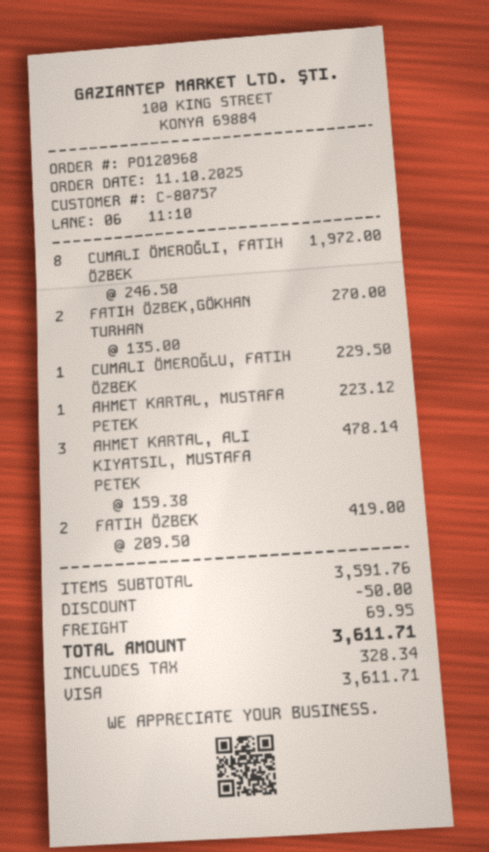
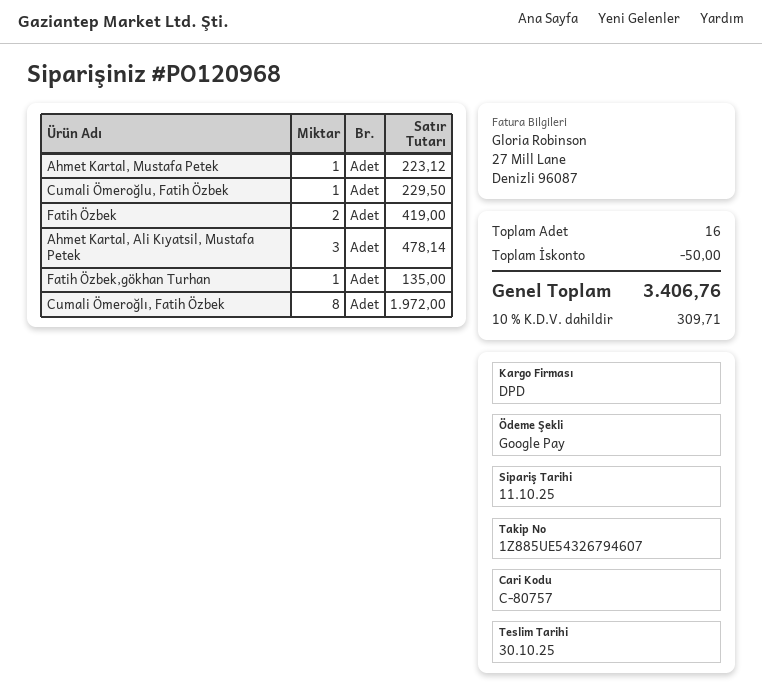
payment method: Visa -> Google Pay
FATIH ÖZBEK,GÖKHAN TURHAN: 2 for 270.00 -> 1 for 135.00
shipping: 69.95 -> none
tax: 328.34 -> 309.71
total: 3611.71 -> 3406.76

